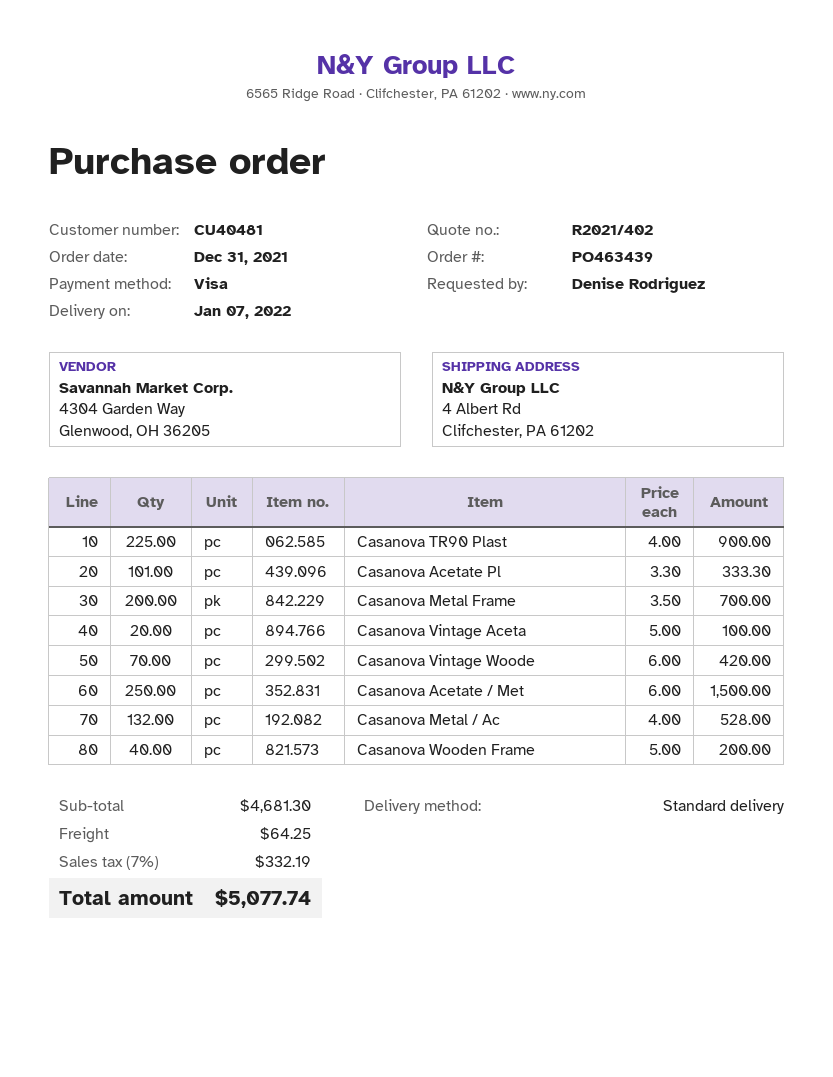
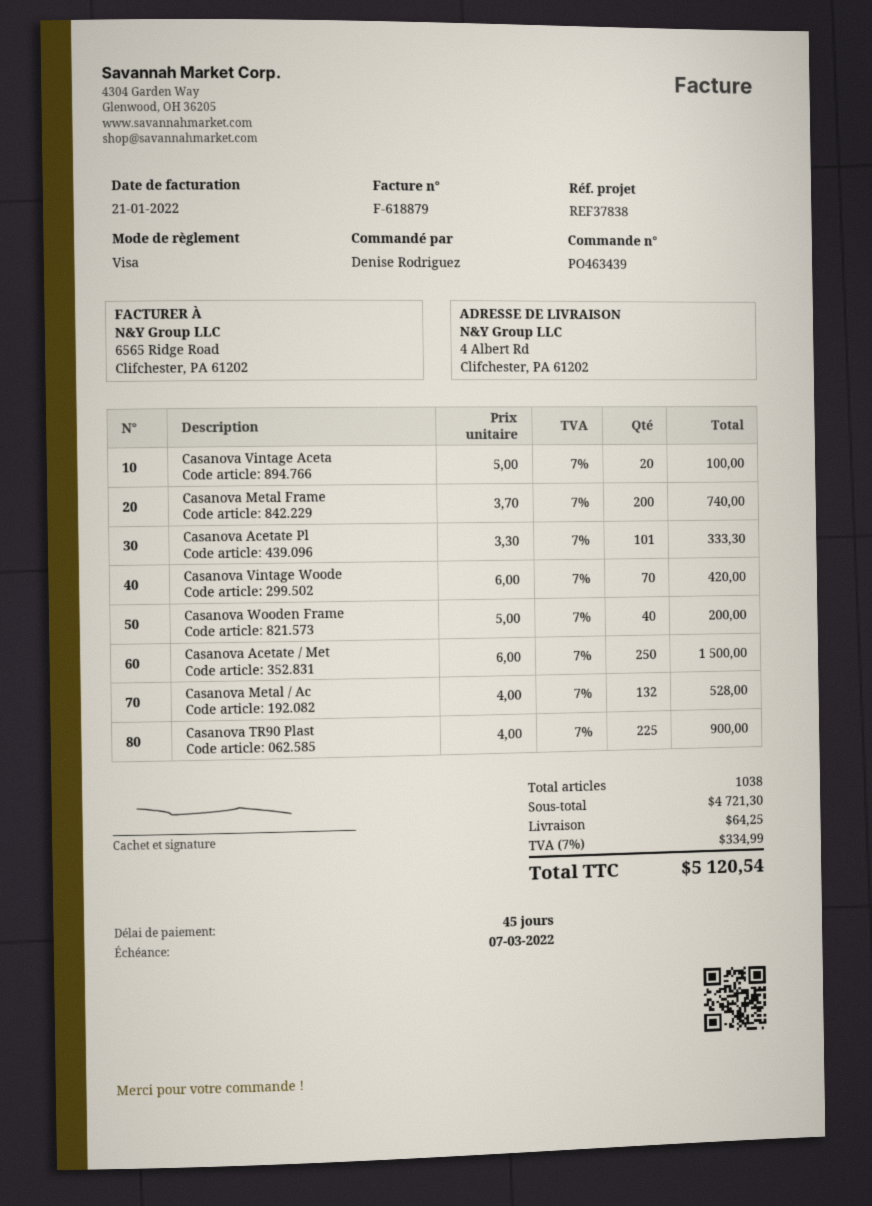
Casanova Metal Frame: 200 x 3.50 = 700.00 -> 200 x 3.70 = 740.00
subtotal: 4681.30 -> 4721.30
tax: 7% = 332.19 -> 7% = 334.99
total: 5077.74 -> 5120.54

